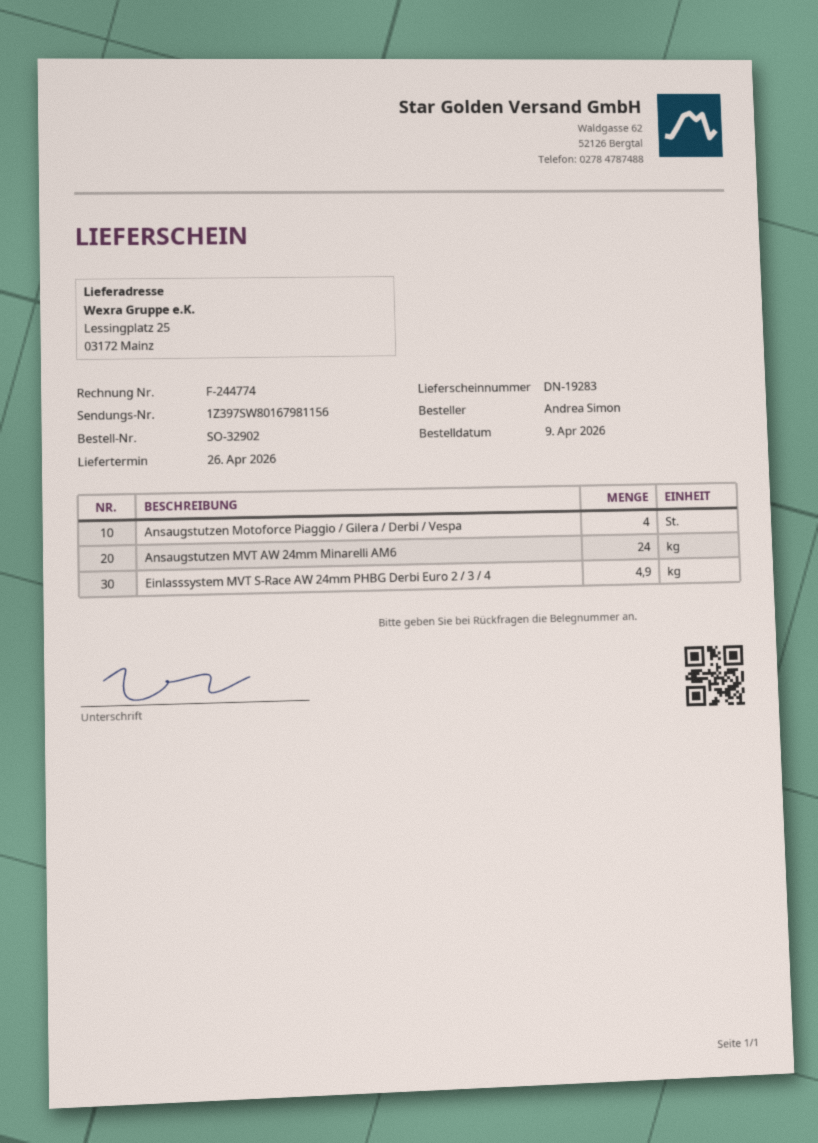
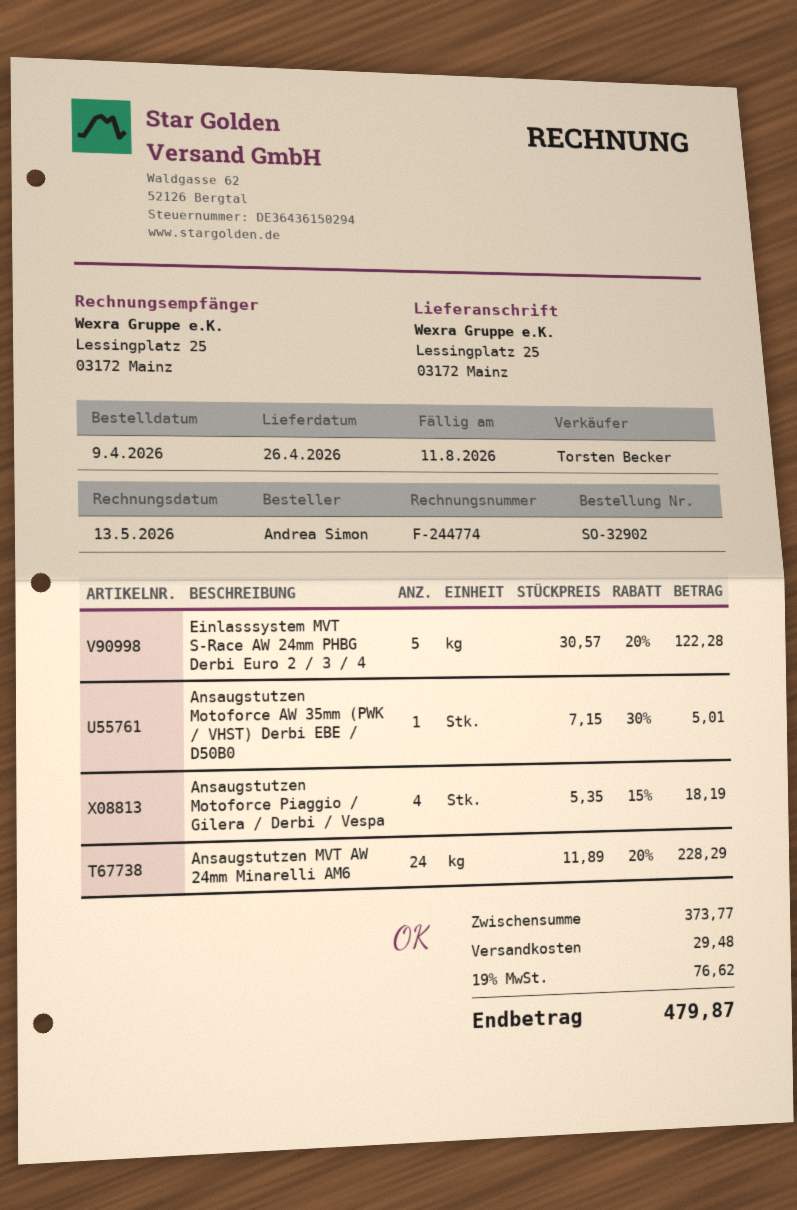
Einlasssystem MVT S-Race AW 24mm PHBG Derbi Euro 2 / 3 / 4: 4.9 -> 5
Ansaugstutzen Motoforce AW 35mm (PWK / VHST) Derbi EBE / D50B0: none -> 1

